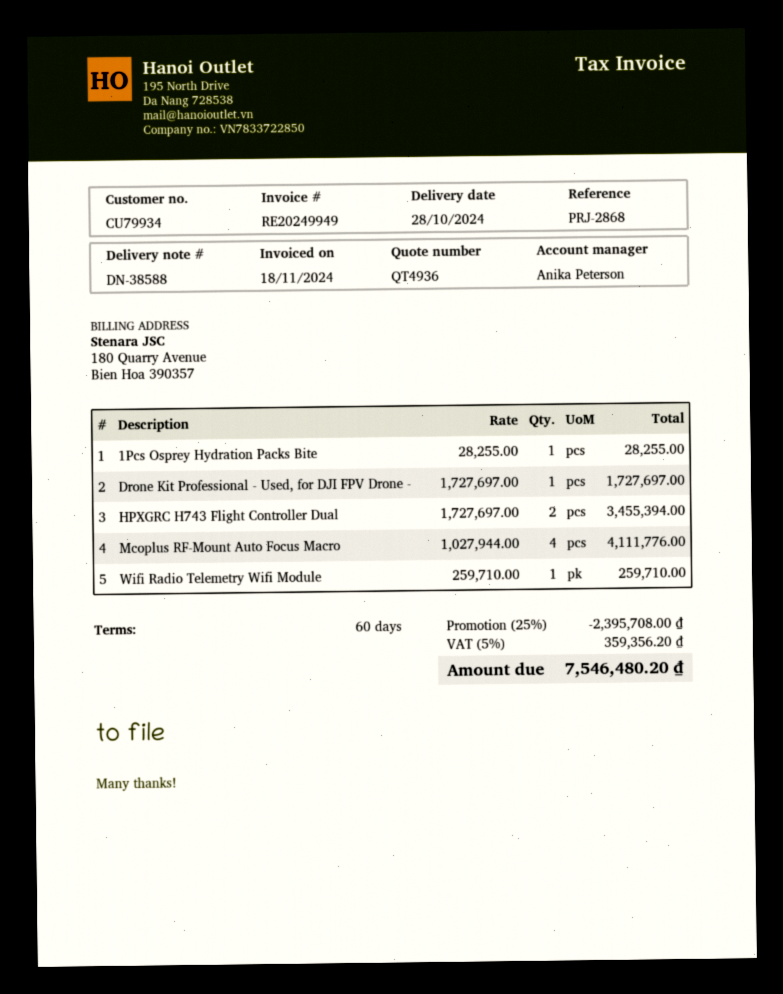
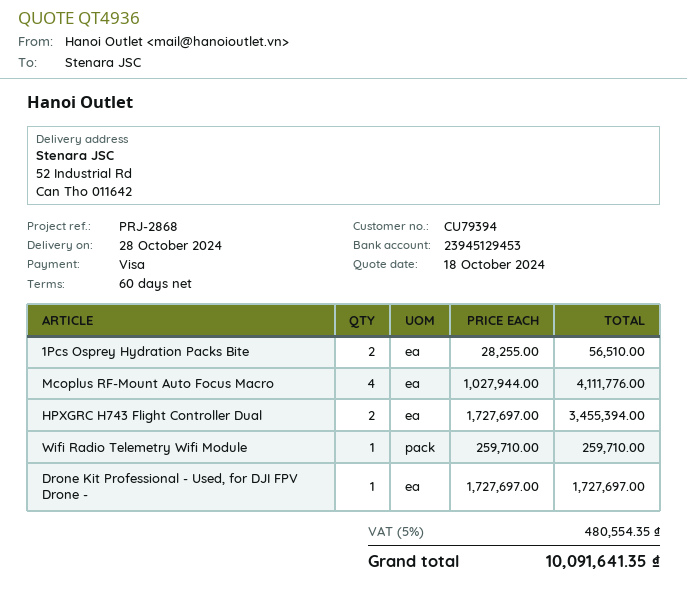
customer number: CU79934 -> CU79394
1Pcs Osprey Hydration Packs Bite: 1 x 28255.00 = 28255.00 -> 2 x 28255.00 = 56510.00
discount: 25% = 2395708.00 -> none
tax: 5% = 359356.20 -> 5% = 480554.35
total: 7546480.20 -> 10091641.35

